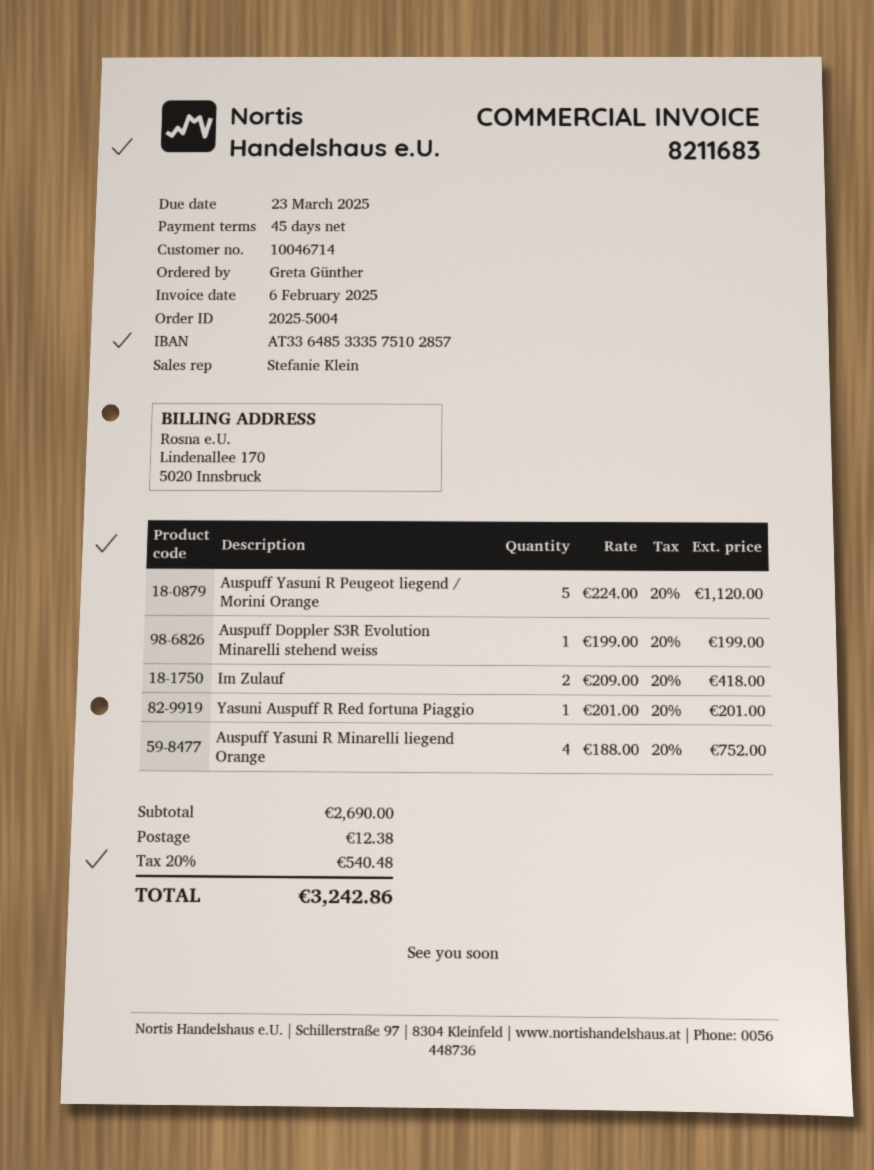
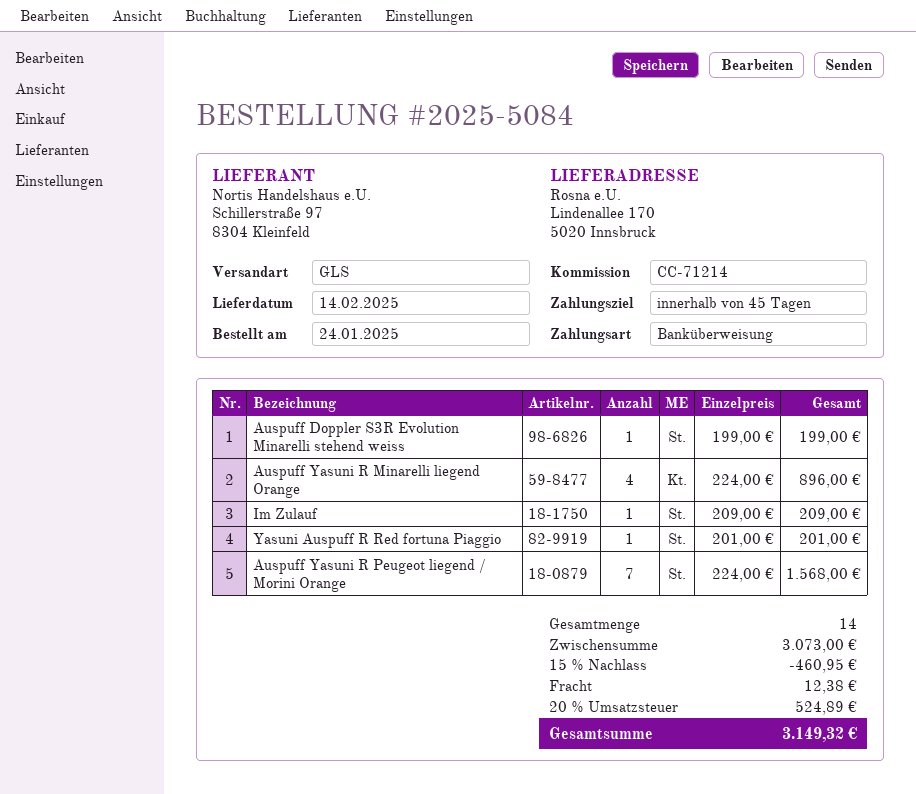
order number: 2025-5004 -> 2025-5084
Auspuff Yasuni R Peugeot liegend / Morini Orange: 5 x 224.00 = 1120.00 -> 7 x 224.00 = 1568.00
Im Zulauf: 2 x 209.00 = 418.00 -> 1 x 209.00 = 209.00
Auspuff Yasuni R Minarelli liegend Orange: 4 x 188.00 = 752.00 -> 4 x 224.00 = 896.00
subtotal: 2690.00 -> 3073.00
discount: none -> 15% = 460.95
tax: 20% = 540.48 -> 20% = 524.89
total: 3242.86 -> 3149.32

